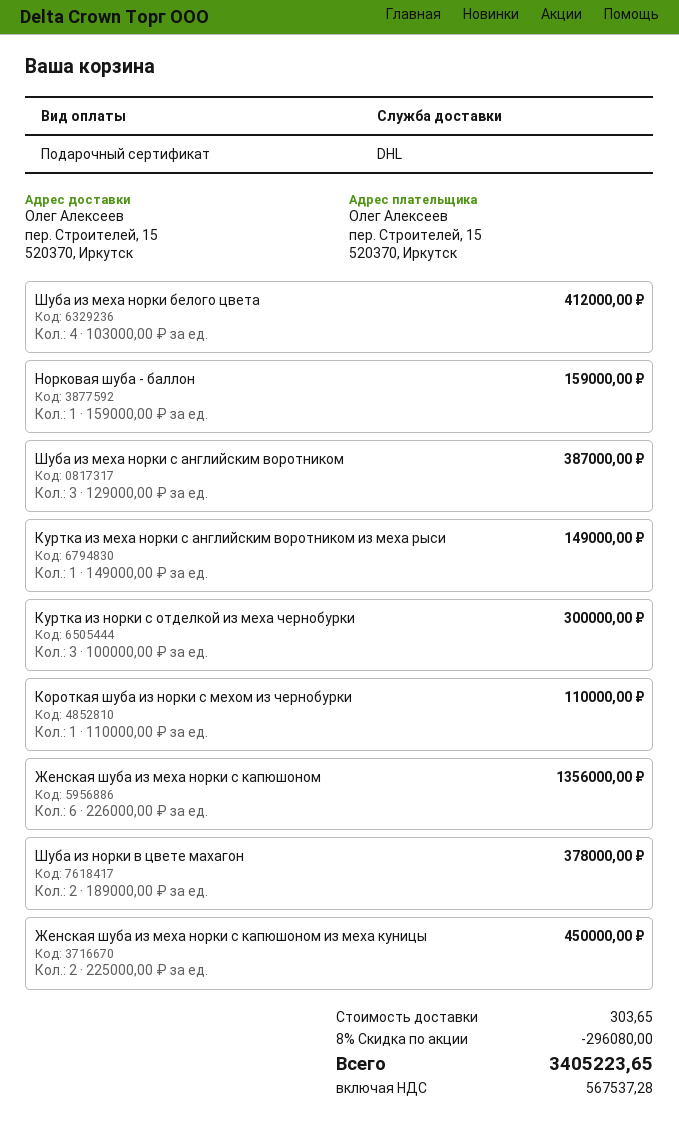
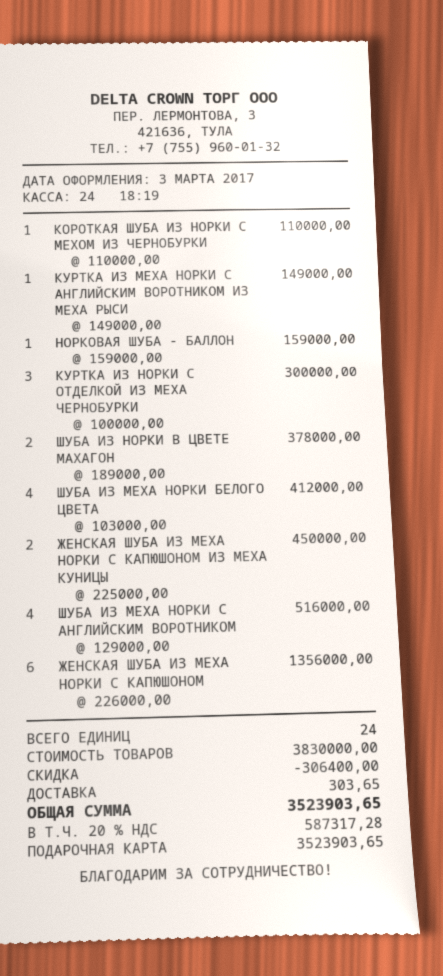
Шуба из меха норки с английским воротником: 3 x 129000.00 = 387000.00 -> 4 x 129000.00 = 516000.00
discount: 296080.00 -> 306400.00
tax: 567537.28 -> 587317.28
total: 3405223.65 -> 3523903.65

